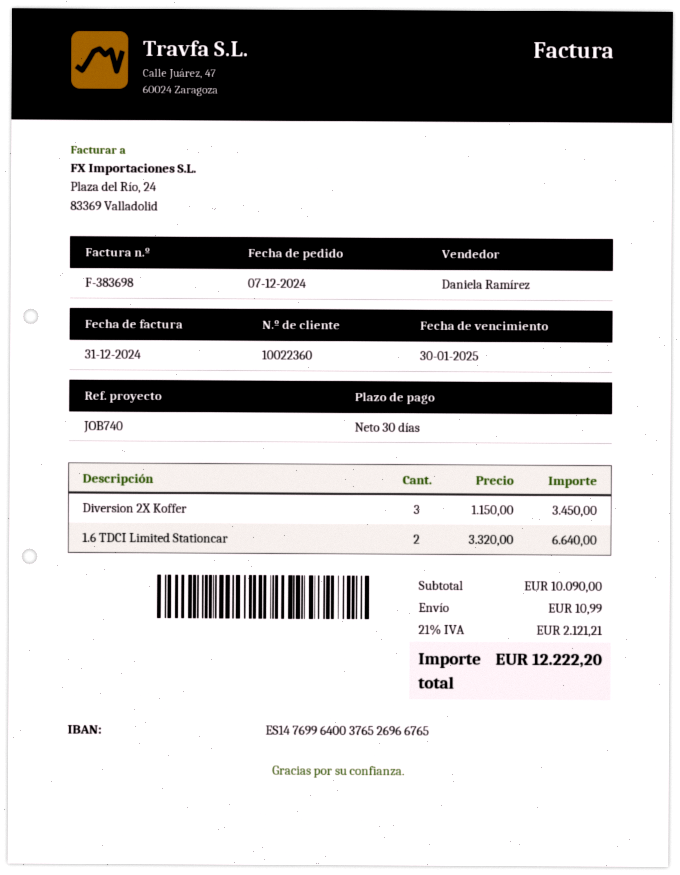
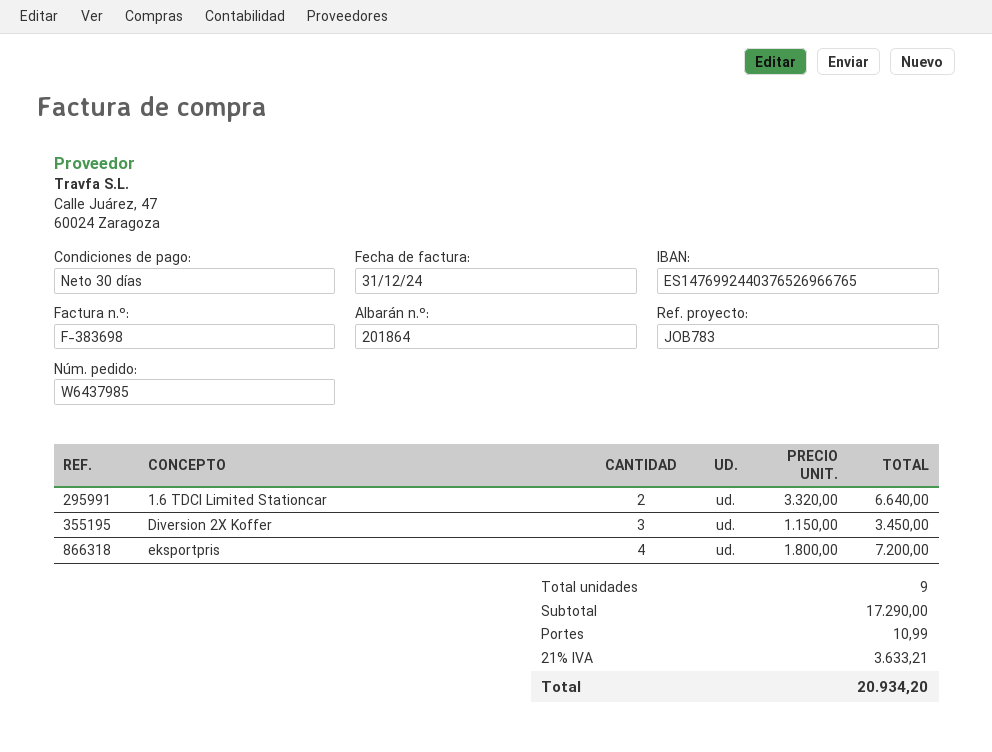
reference: JOB740 -> JOB783
bank account: ES1476996400376526966765 -> ES1476992440376526966765
eksportpris: none -> 4 x 1800.00 = 7200.00
subtotal: 10090.00 -> 17290.00
tax: 21% = 2121.21 -> 21% = 3633.21
total: 12222.20 -> 20934.20

